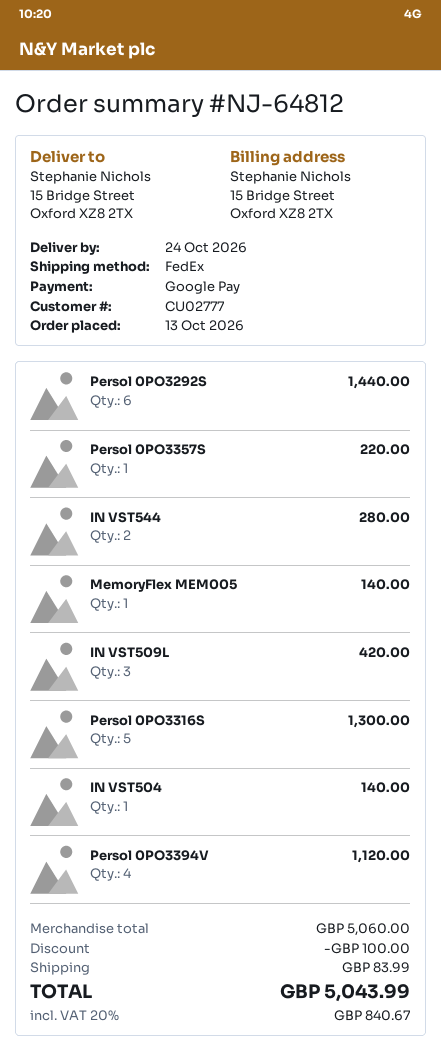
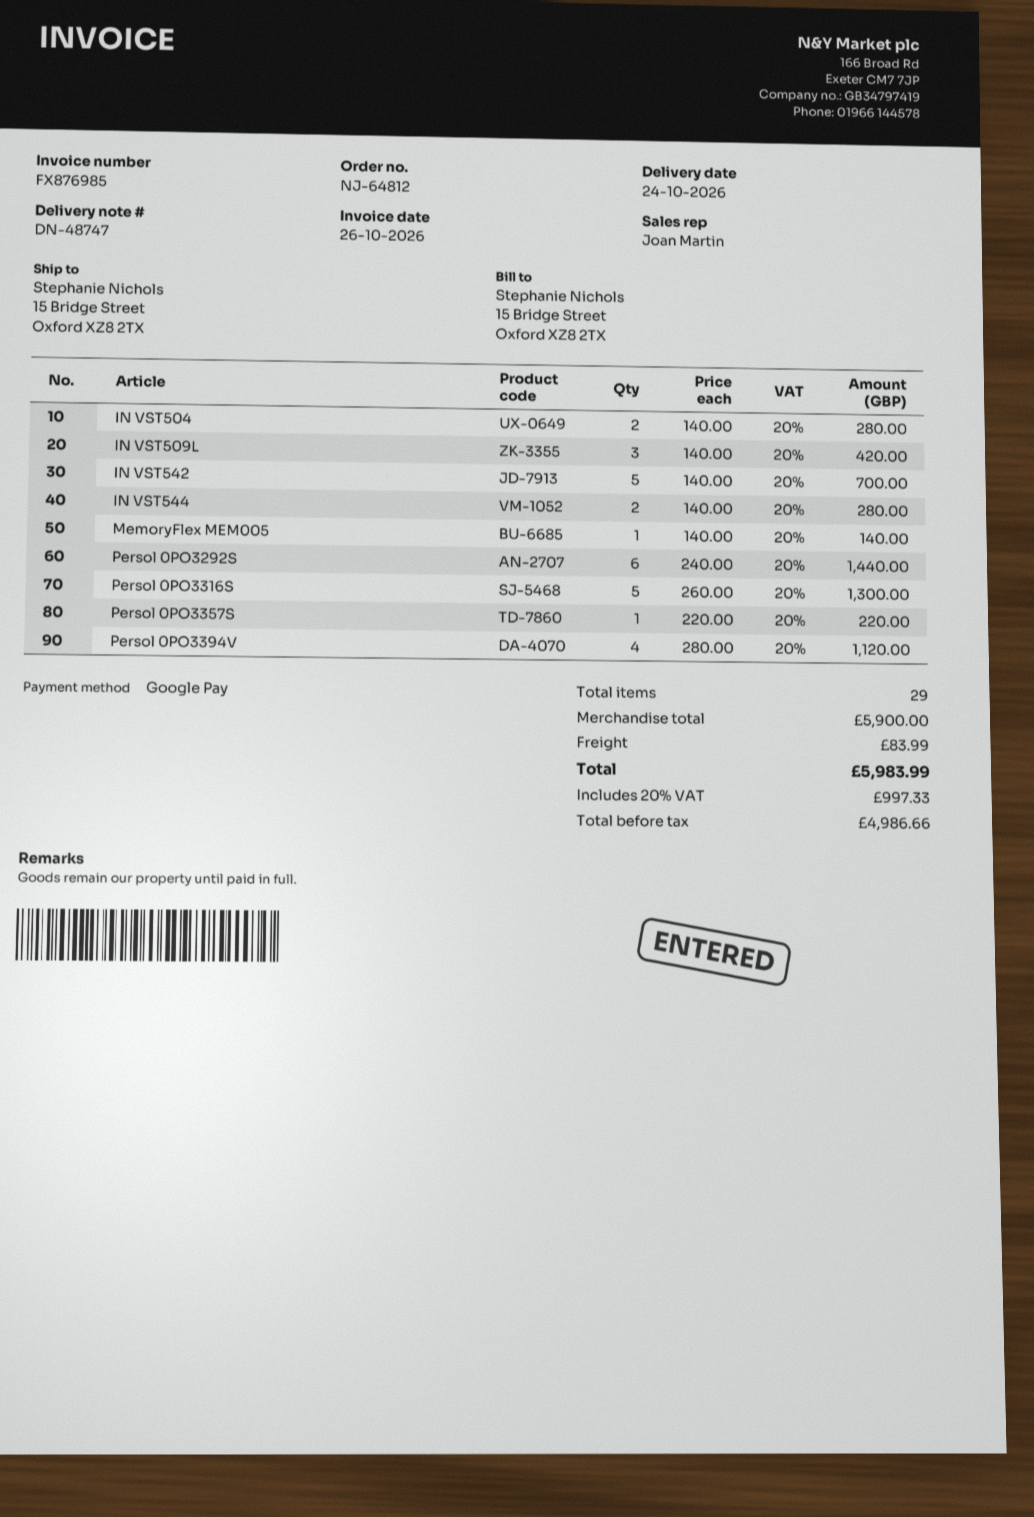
IN VST504: 1 for 140.00 -> 2 for 280.00
IN VST542: none -> 5 for 700.00
subtotal: 5060.00 -> 5900.00
discount: 100.00 -> none
tax: 20% = 840.67 -> 20% = 997.33
total: 5043.99 -> 5983.99

